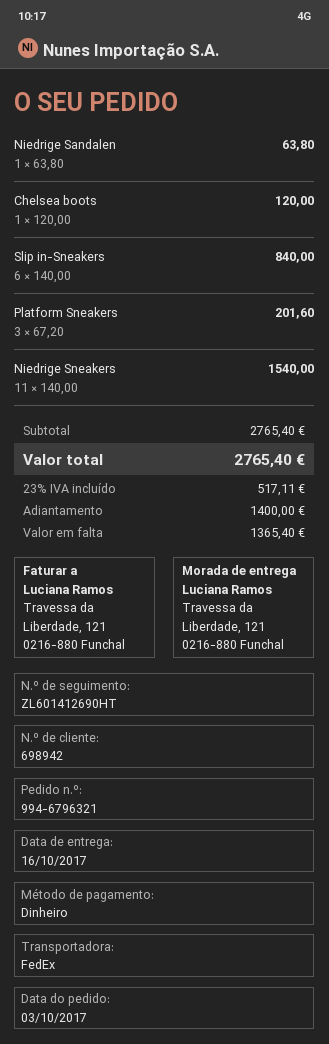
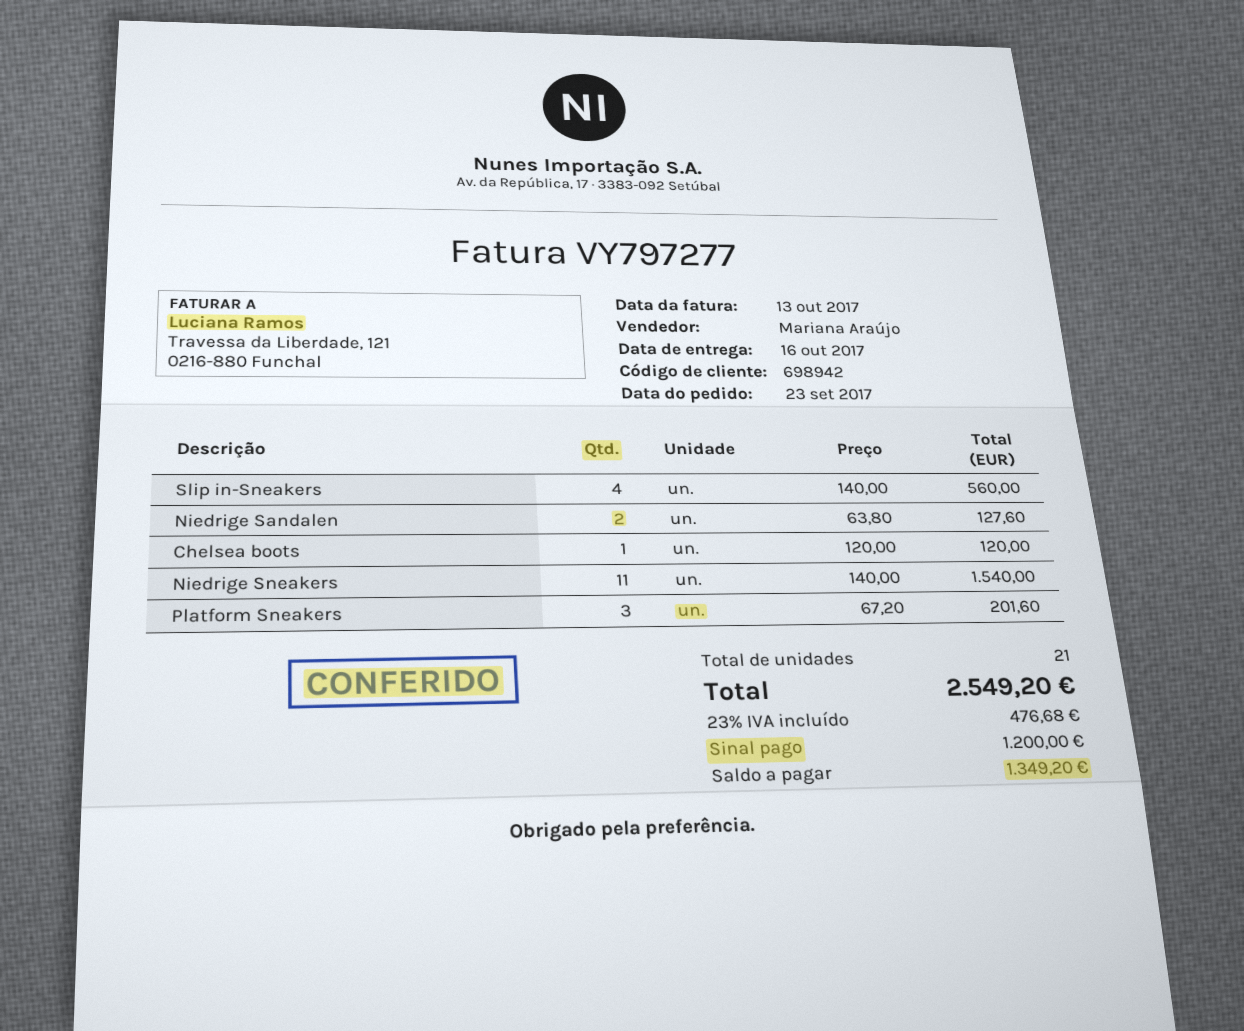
order date: 2017-10-03 -> 2017-09-23
Niedrige Sandalen: 1 x 63.80 = 63.80 -> 2 x 63.80 = 127.60
Slip in-Sneakers: 6 x 140.00 = 840.00 -> 4 x 140.00 = 560.00
tax: 23% = 517.11 -> 23% = 476.68
total: 2765.40 -> 2549.20
deposit: 1400.00 -> 1200.00
balance: 1365.40 -> 1349.20

